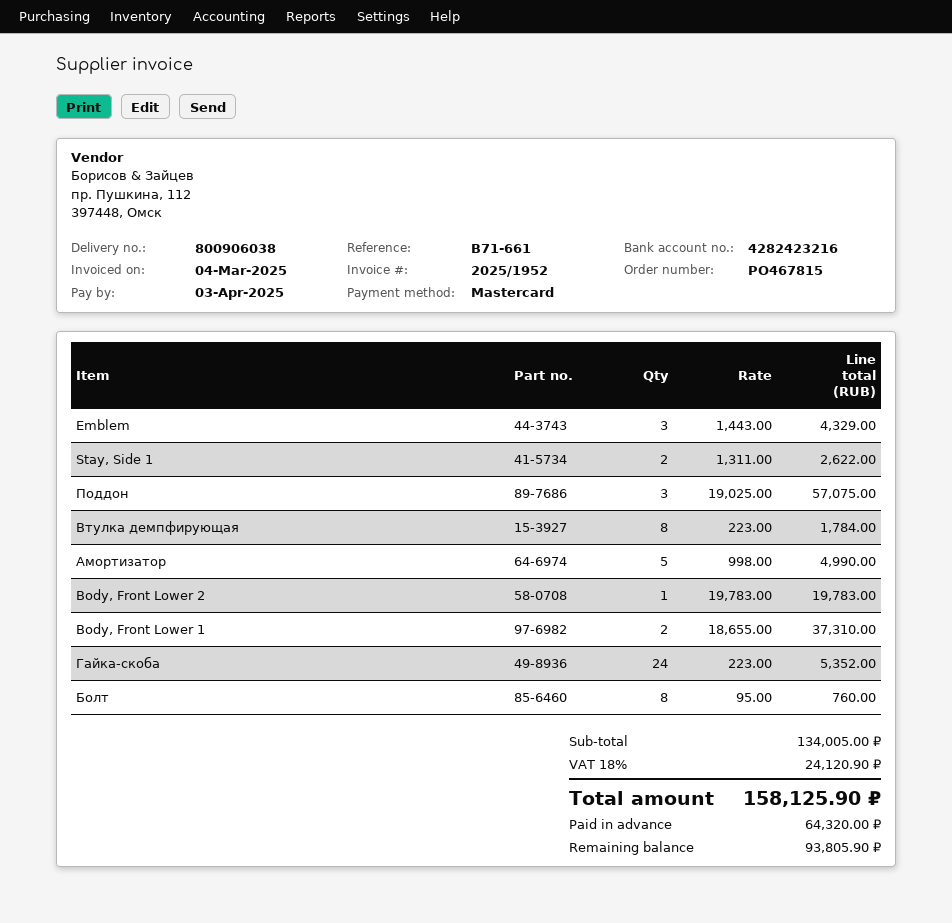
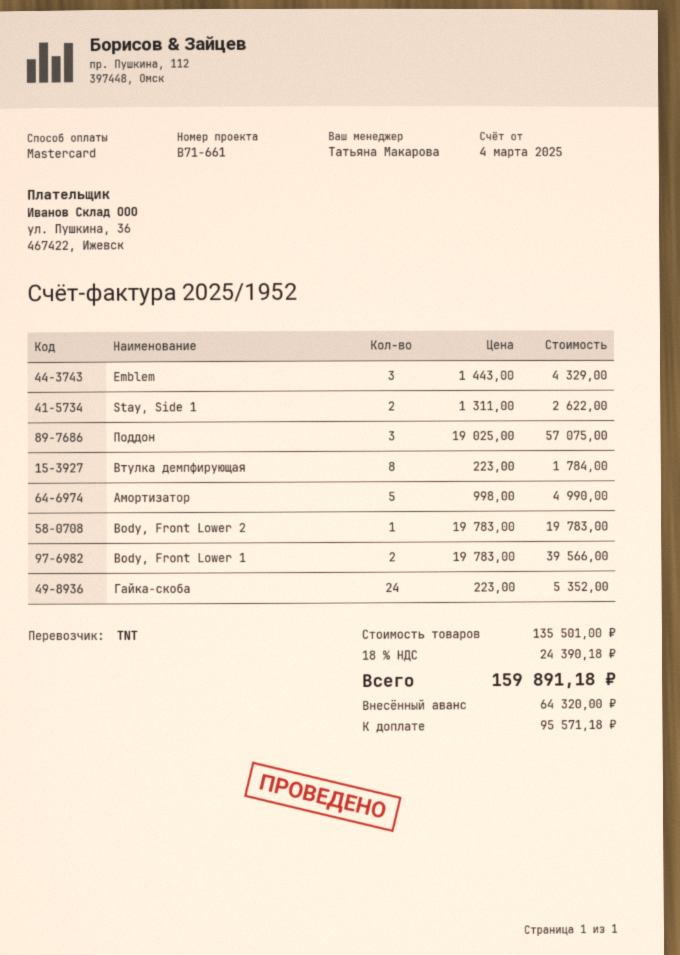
Body, Front Lower 1: 2 x 18655.00 = 37310.00 -> 2 x 19783.00 = 39566.00
Болт: 8 x 95.00 = 760.00 -> none
subtotal: 134005.00 -> 135501.00
tax: 18% = 24120.90 -> 18% = 24390.18
total: 158125.90 -> 159891.18
balance: 93805.90 -> 95571.18

